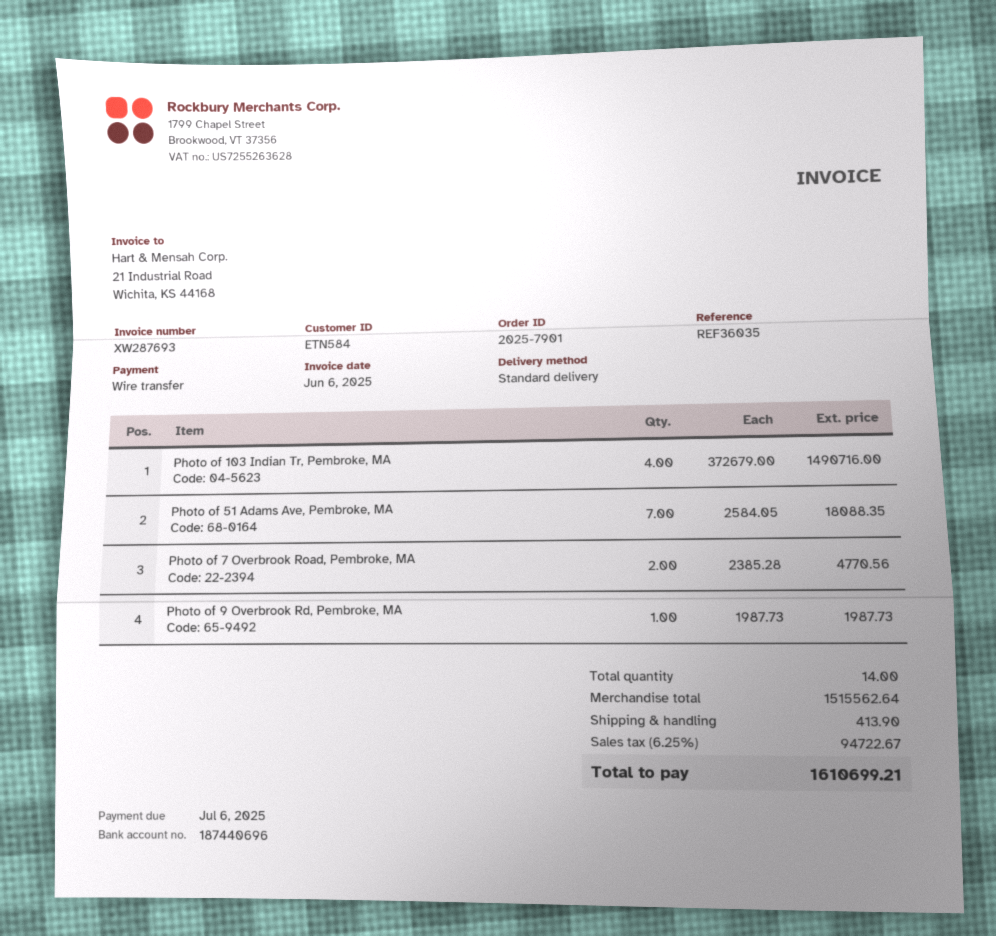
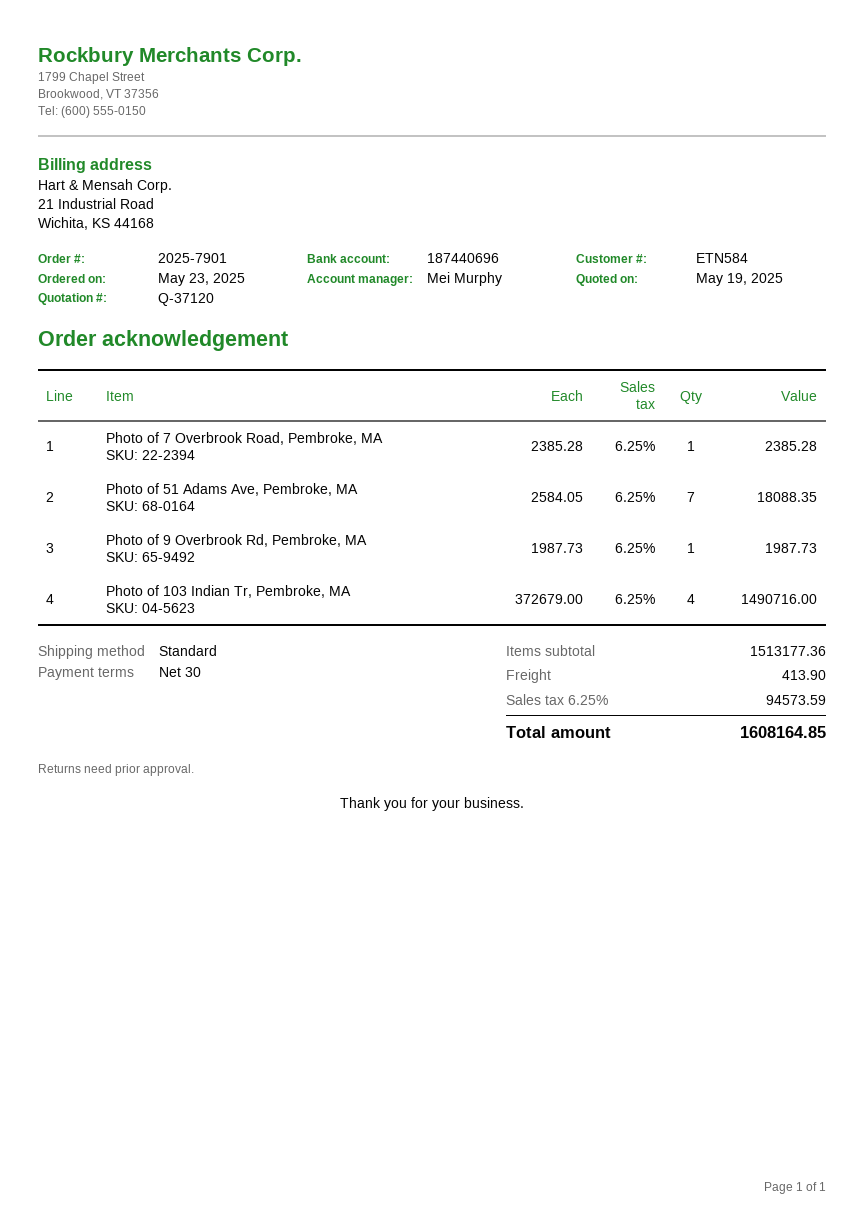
Photo of 7 Overbrook Road, Pembroke, MA: 2 x 2385.28 = 4770.56 -> 1 x 2385.28 = 2385.28
subtotal: 1515562.64 -> 1513177.36
tax: 6.25% = 94722.67 -> 6.25% = 94573.59
total: 1610699.21 -> 1608164.85

